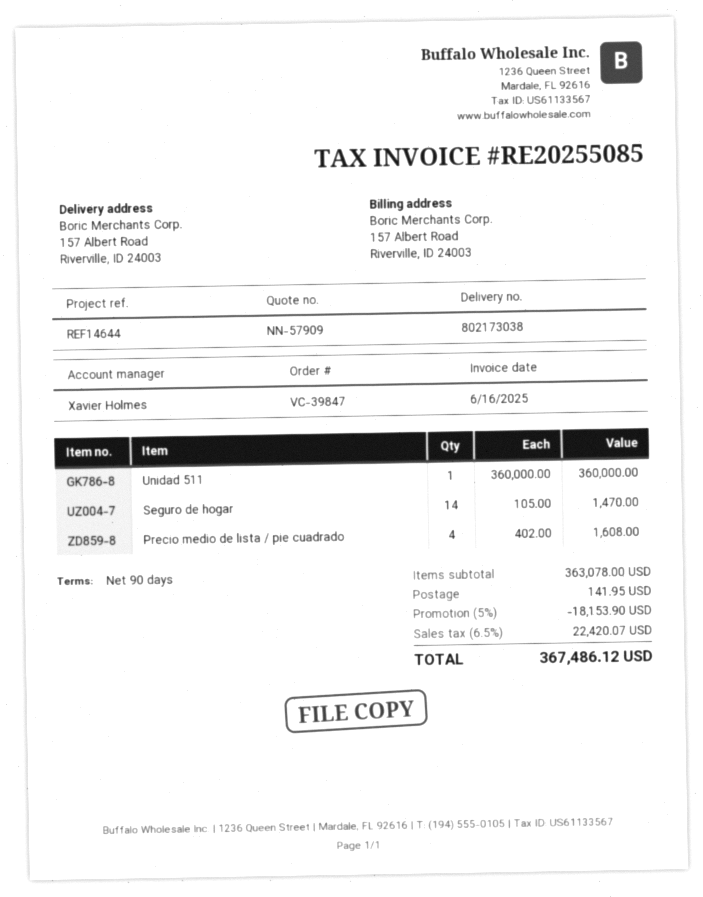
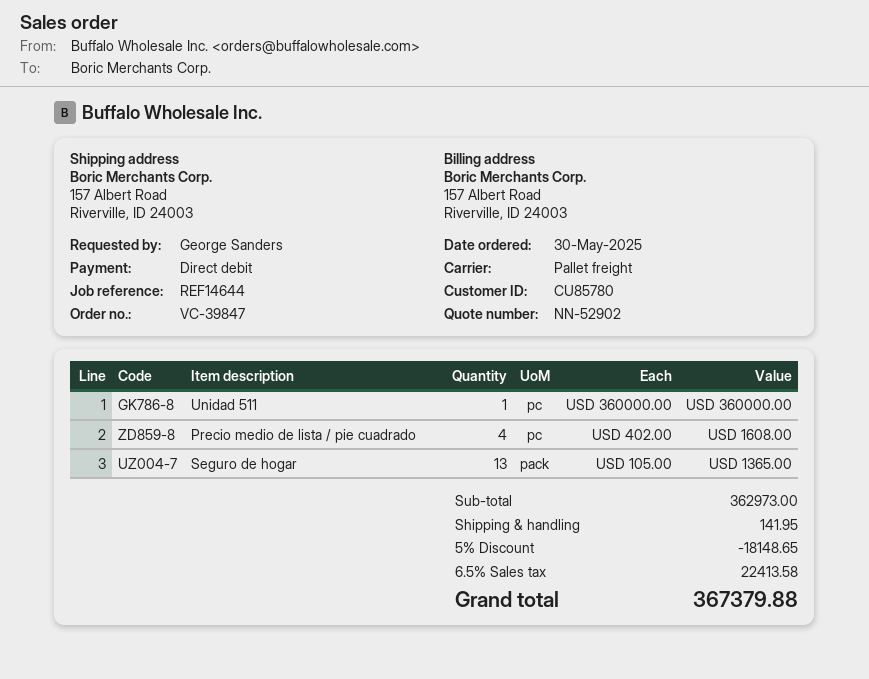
quote number: NN-57909 -> NN-52902
Seguro de hogar: 14 x 105.00 = 1470.00 -> 13 x 105.00 = 1365.00
subtotal: 363078.00 -> 362973.00
discount: 5% = 18153.90 -> 5% = 18148.65
tax: 6.5% = 22420.07 -> 6.5% = 22413.58
total: 367486.12 -> 367379.88

